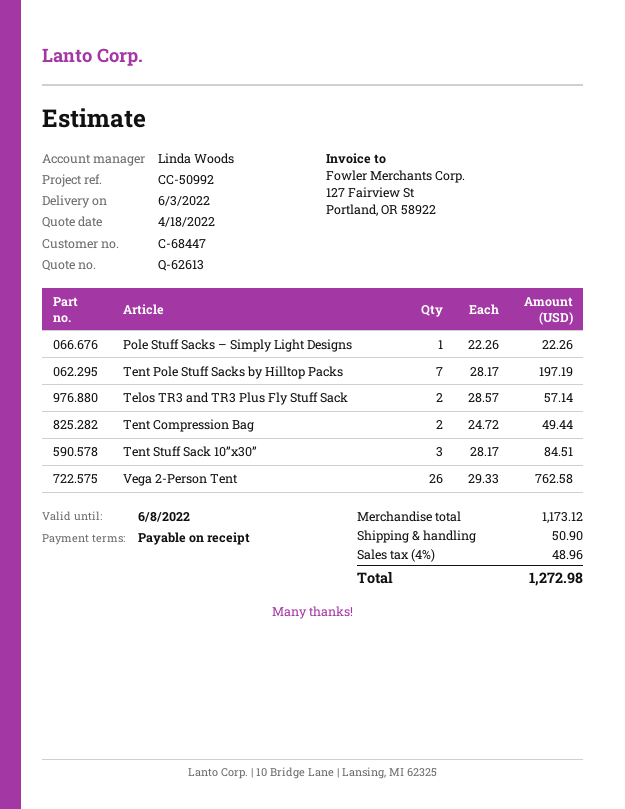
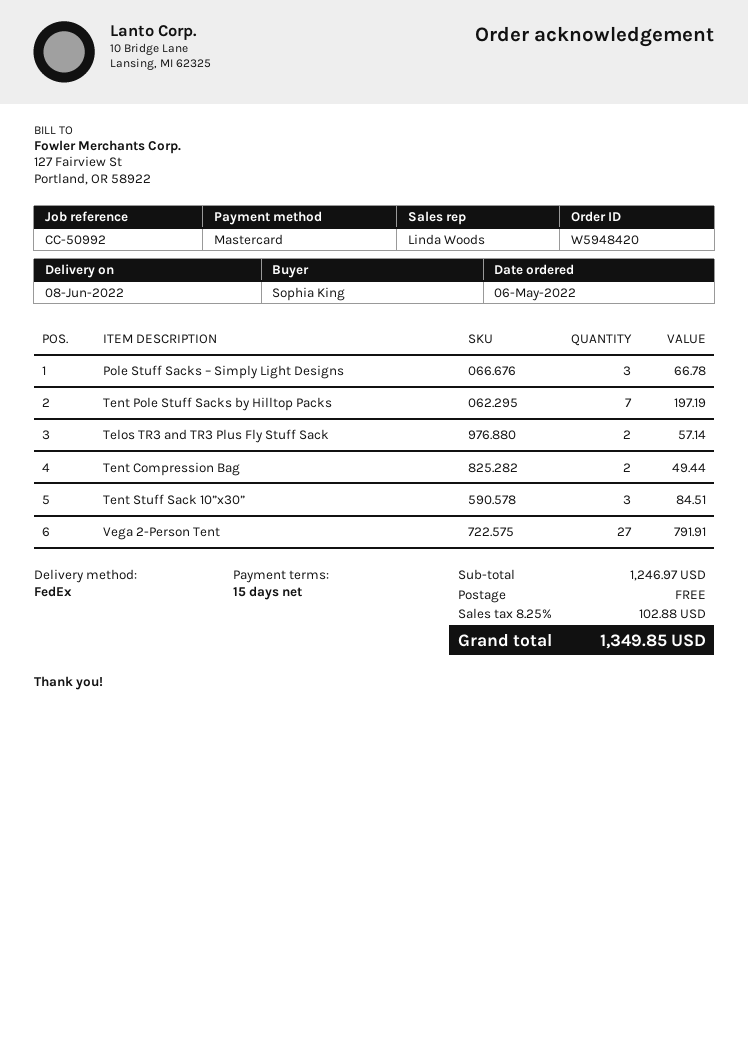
delivery date: 2022-06-03 -> 2022-06-08
payment terms: on receipt -> 15 days
Pole Stuff Sacks – Simply Light Designs: 1 for 22.26 -> 3 for 66.78
Vega 2-Person Tent: 26 for 762.58 -> 27 for 791.91
subtotal: 1173.12 -> 1246.97
shipping: 50.90 -> 0.00
tax: 4% = 48.96 -> 8.25% = 102.88
total: 1272.98 -> 1349.85

